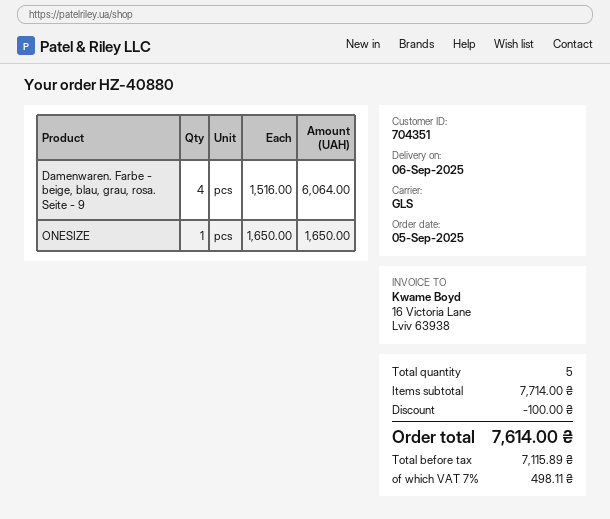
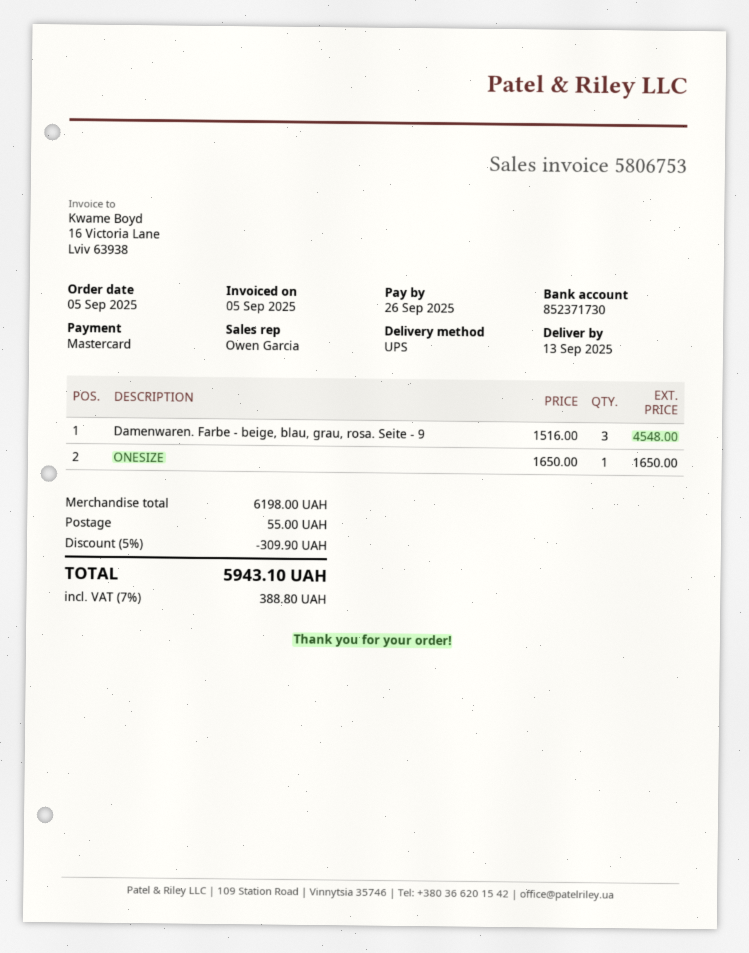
delivery date: 2025-09-06 -> 2025-09-13
shipping method: GLS -> UPS
Damenwaren. Farbe - beige, blau, grau, rosa. Seite - 9: 4 x 1516.00 = 6064.00 -> 3 x 1516.00 = 4548.00
subtotal: 7714.00 -> 6198.00
discount: 100.00 -> 309.90
shipping: none -> 55.00
tax: 7% = 498.11 -> 7% = 388.80
total: 7614.00 -> 5943.10

